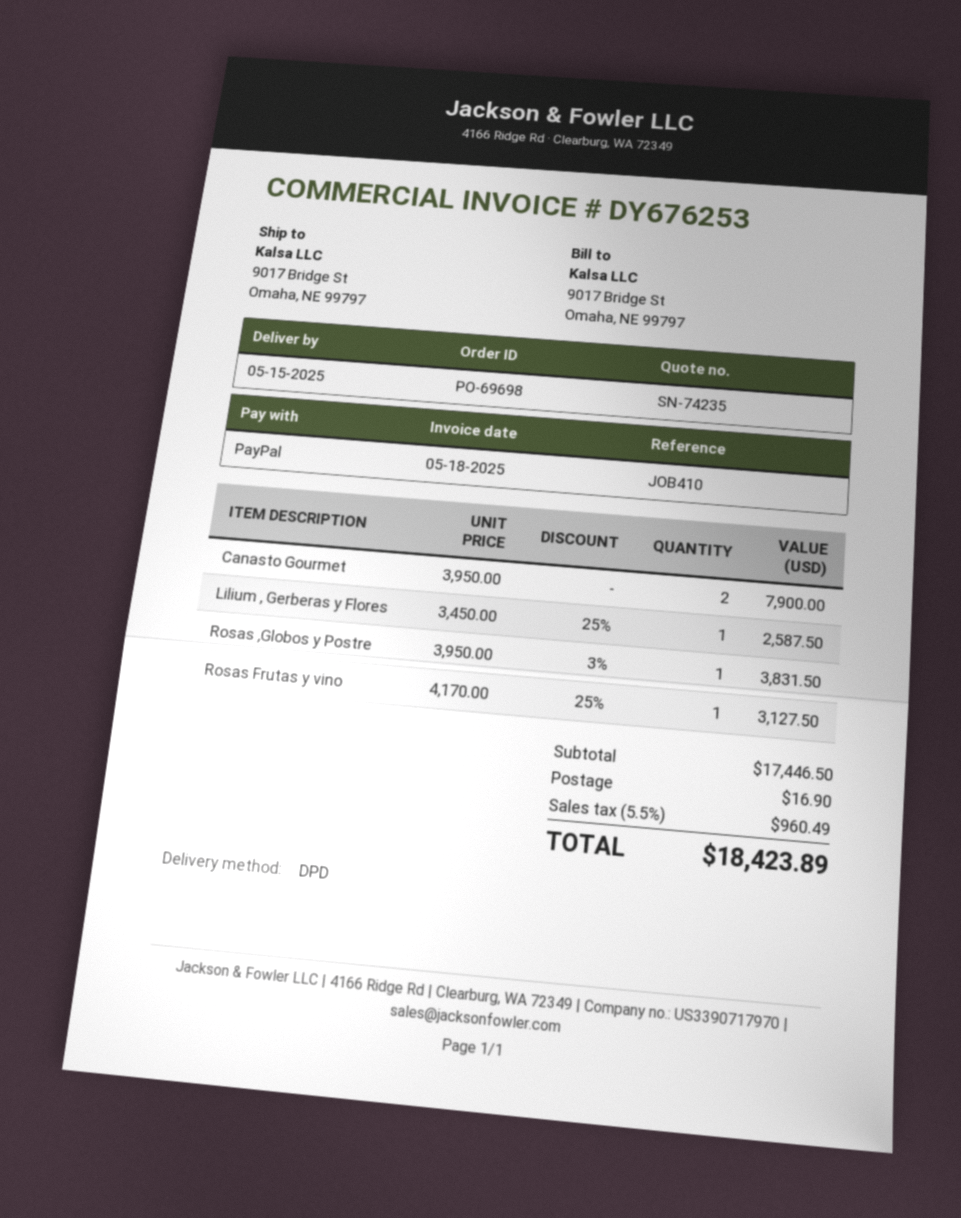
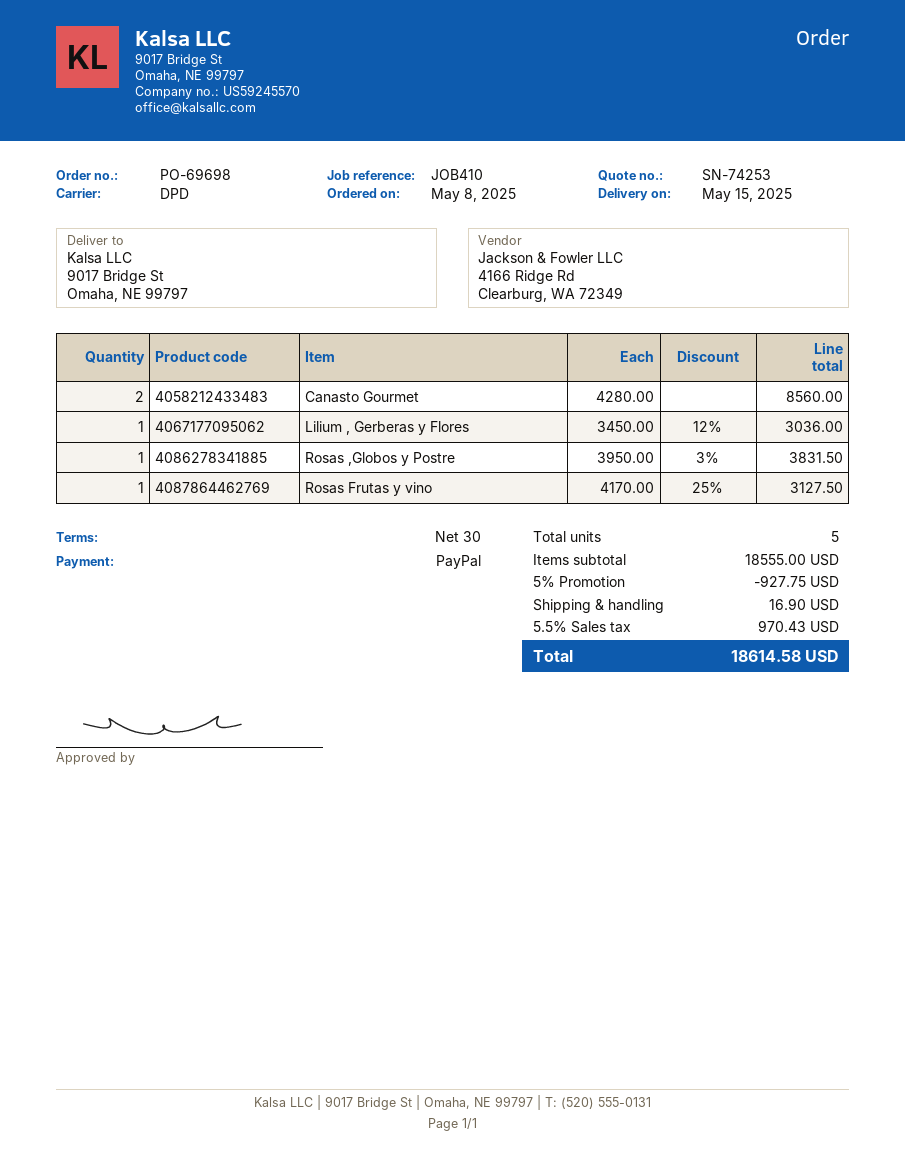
quote number: SN-74235 -> SN-74253
Canasto Gourmet: 2 x 3950.00 = 7900.00 -> 2 x 4280.00 = 8560.00
Lilium , Gerberas y Flores: 1 x 3450.00 - 25% = 2587.50 -> 1 x 3450.00 - 12% = 3036.00
subtotal: 17446.50 -> 18555.00
discount: none -> 5% = 927.75
tax: 5.5% = 960.49 -> 5.5% = 970.43
total: 18423.89 -> 18614.58

